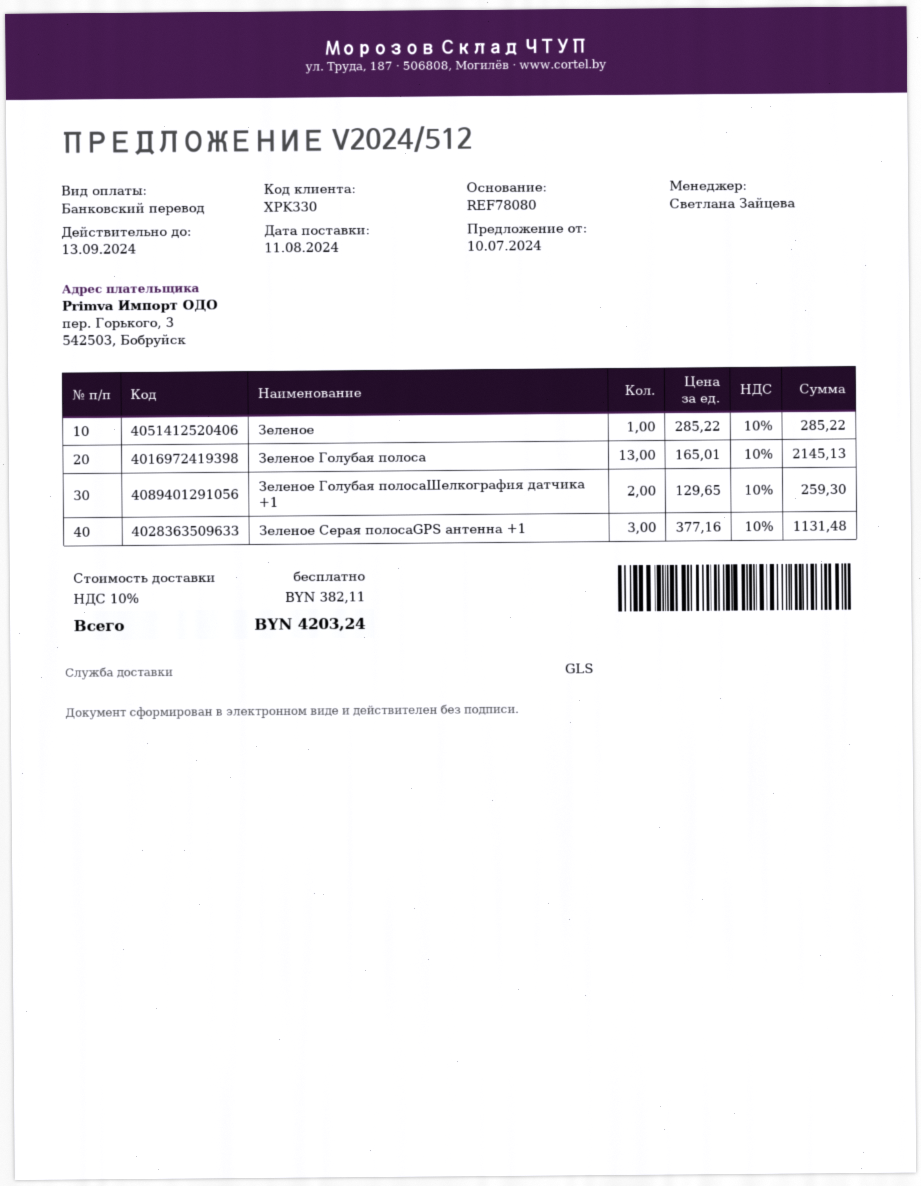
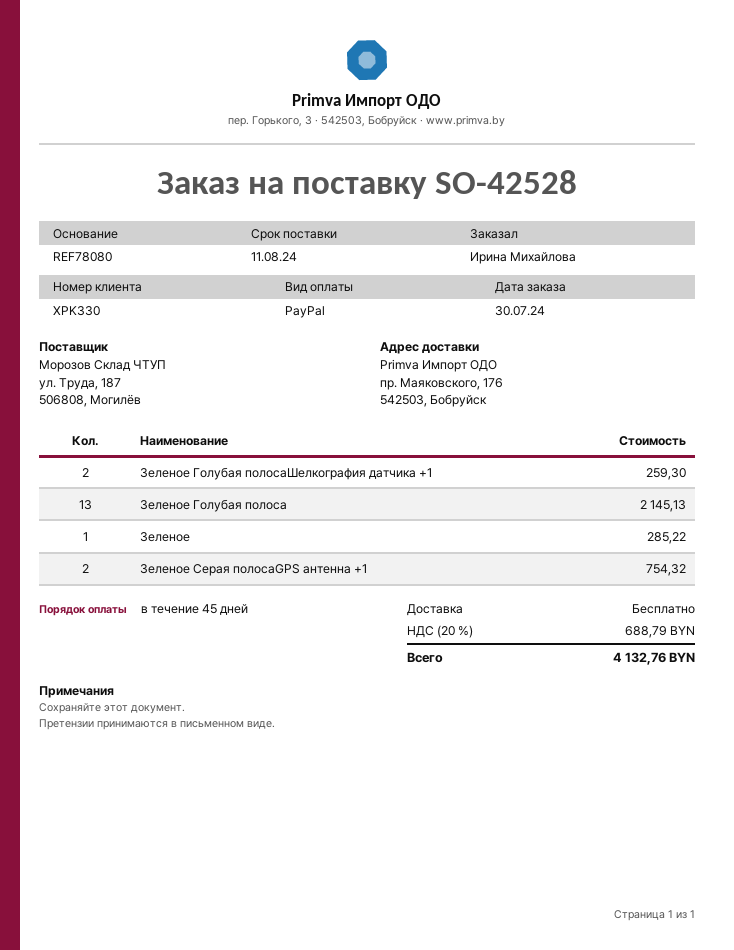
payment method: bank transfer -> PayPal
Зеленое Серая полосаGPS антенна +1: 3 for 1131.48 -> 2 for 754.32
tax: 10% = 382.11 -> 20% = 688.79
total: 4203.24 -> 4132.76

